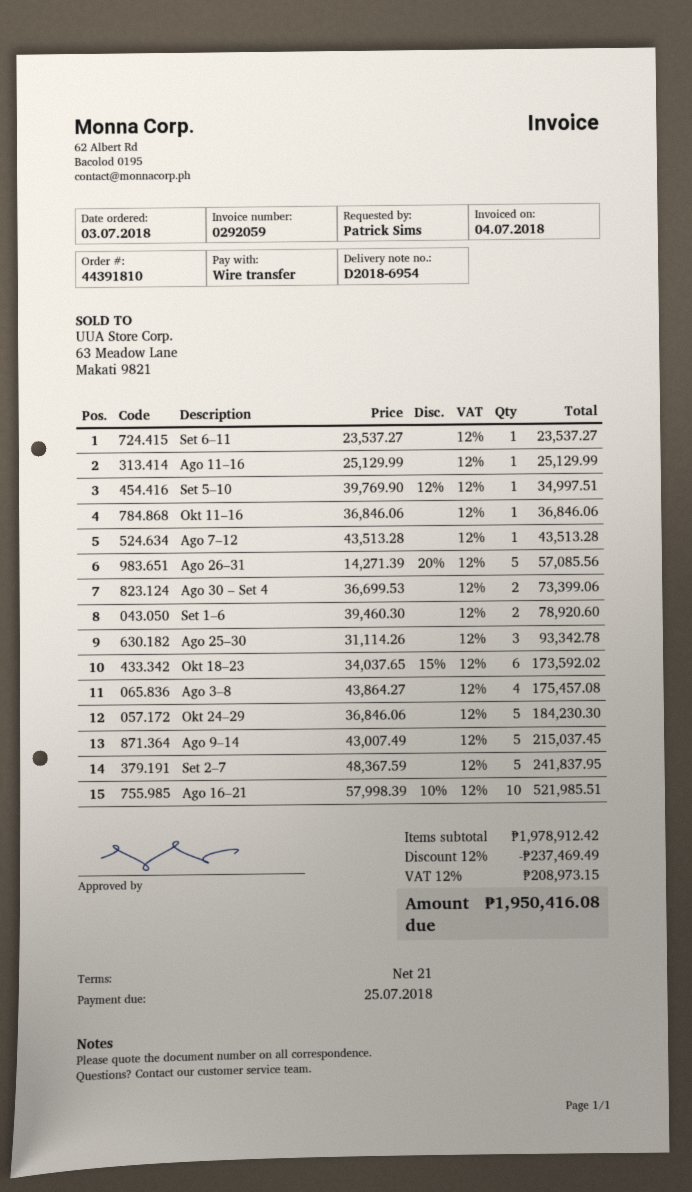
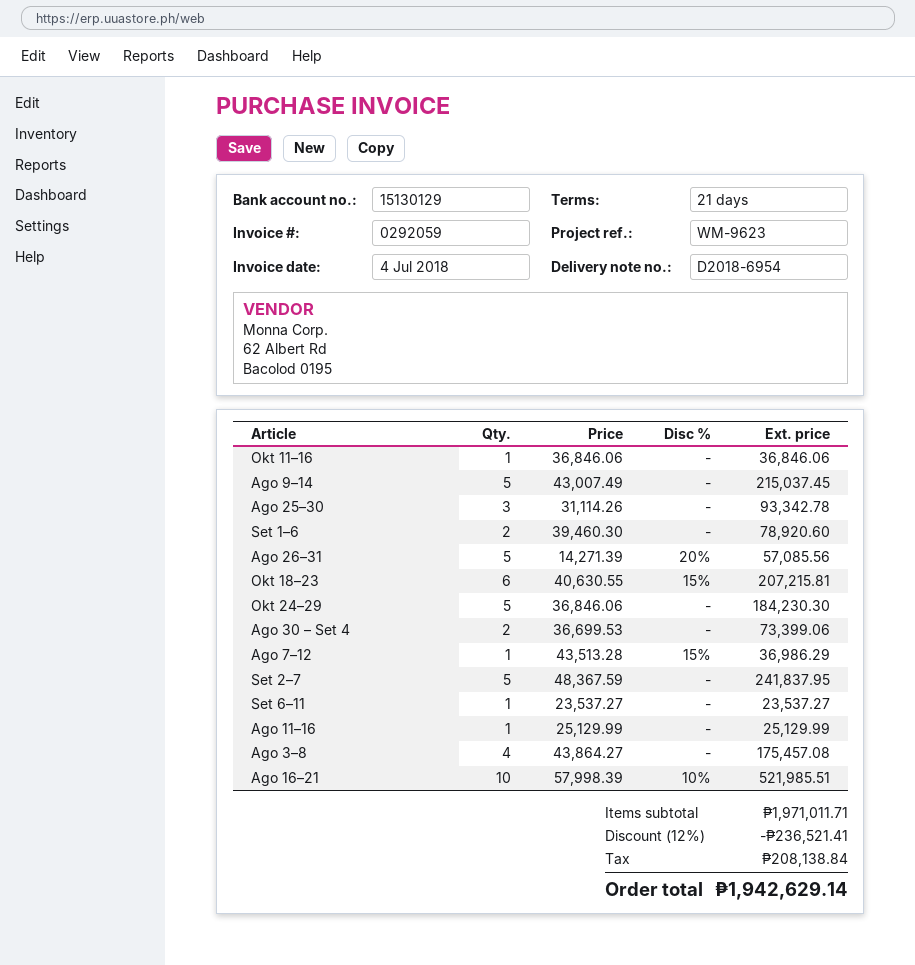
Set 5–10: 1 x 39769.90 - 12% = 34997.51 -> none
Ago 7–12: 1 x 43513.28 = 43513.28 -> 1 x 43513.28 - 15% = 36986.29
Okt 18–23: 6 x 34037.65 - 15% = 173592.02 -> 6 x 40630.55 - 15% = 207215.81
subtotal: 1978912.42 -> 1971011.71
discount: 12% = 237469.49 -> 12% = 236521.41
tax: 208973.15 -> 208138.84
total: 1950416.08 -> 1942629.14

